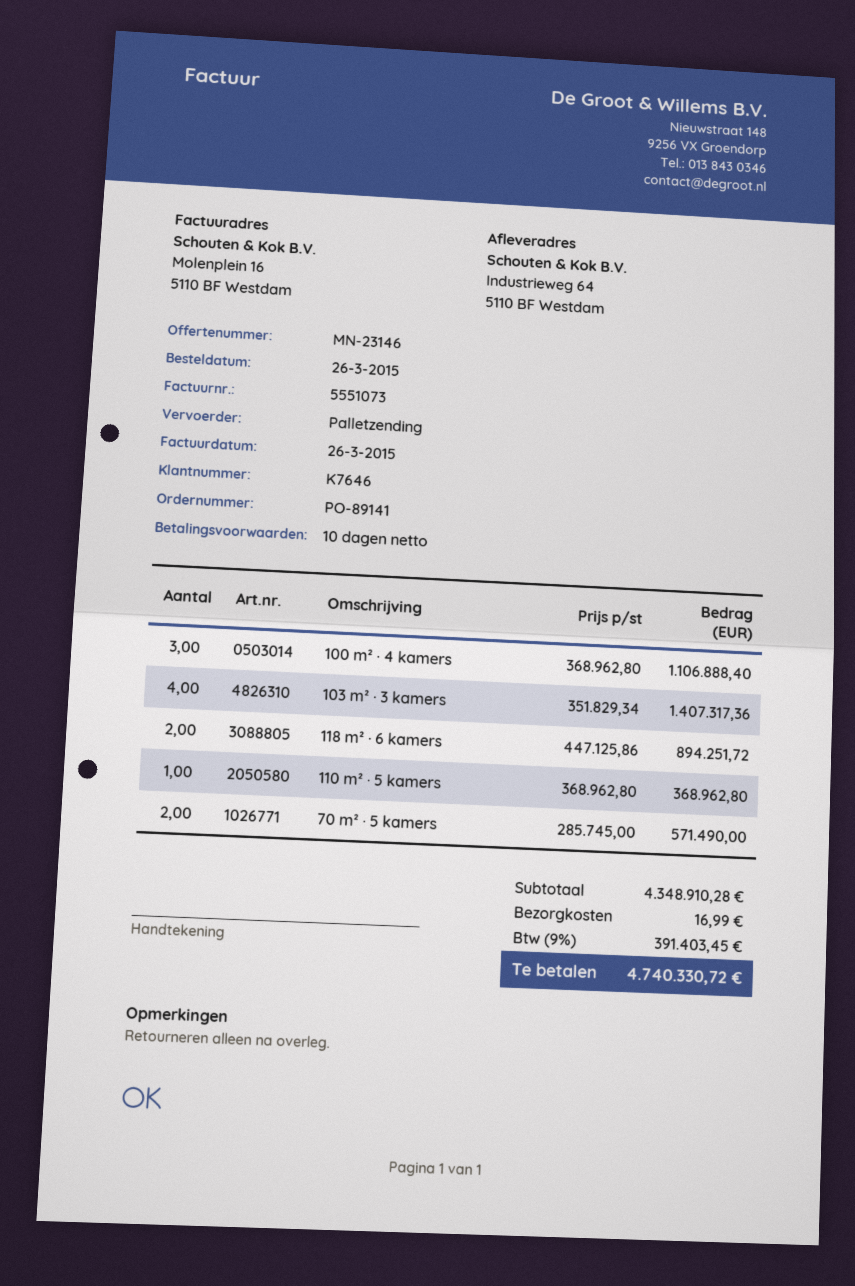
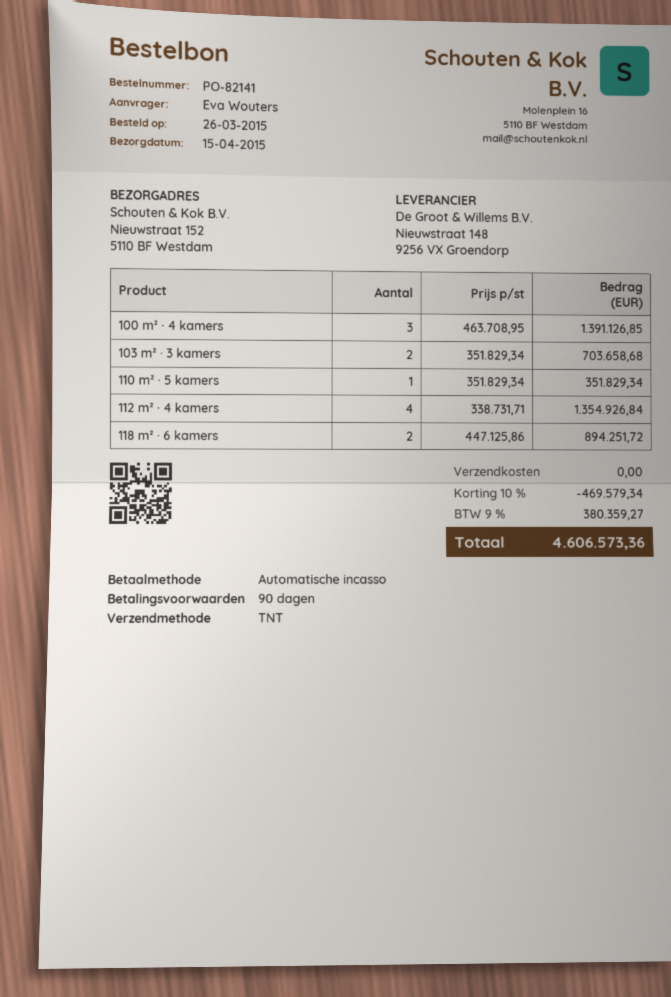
order number: PO-89141 -> PO-82141
payment terms: 10 days -> 90 days
shipping method: pallet freight -> TNT
ship to: Industrieweg 64, 5110 BF Westdam -> Nieuwstraat 152, 5110 BF Westdam
100 m² · 4 kamers: 3 x 368962.80 = 1106888.40 -> 3 x 463708.95 = 1391126.85
103 m² · 3 kamers: 4 x 351829.34 = 1407317.36 -> 2 x 351829.34 = 703658.68
110 m² · 5 kamers: 1 x 368962.80 = 368962.80 -> 1 x 351829.34 = 351829.34
70 m² · 5 kamers: 2 x 285745.00 = 571490.00 -> none
112 m² · 4 kamers: none -> 4 x 338731.71 = 1354926.84
discount: none -> 10% = 469579.34
shipping: 16.99 -> 0.00
tax: 9% = 391403.45 -> 9% = 380359.27
total: 4740330.72 -> 4606573.36

